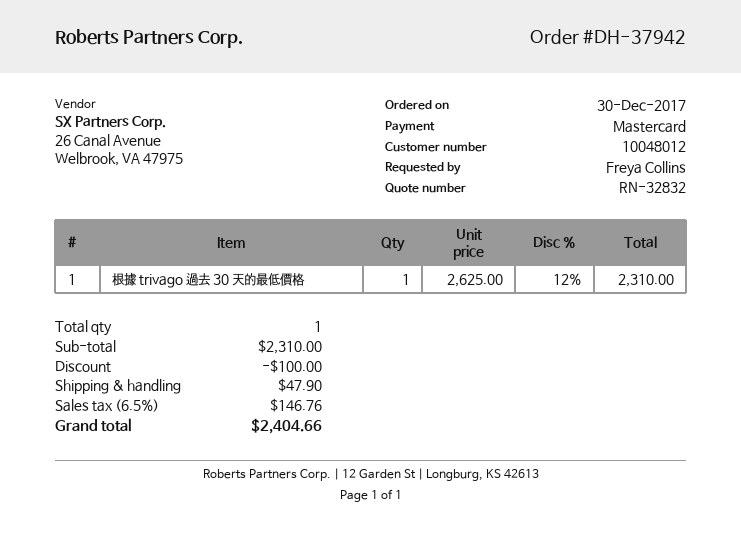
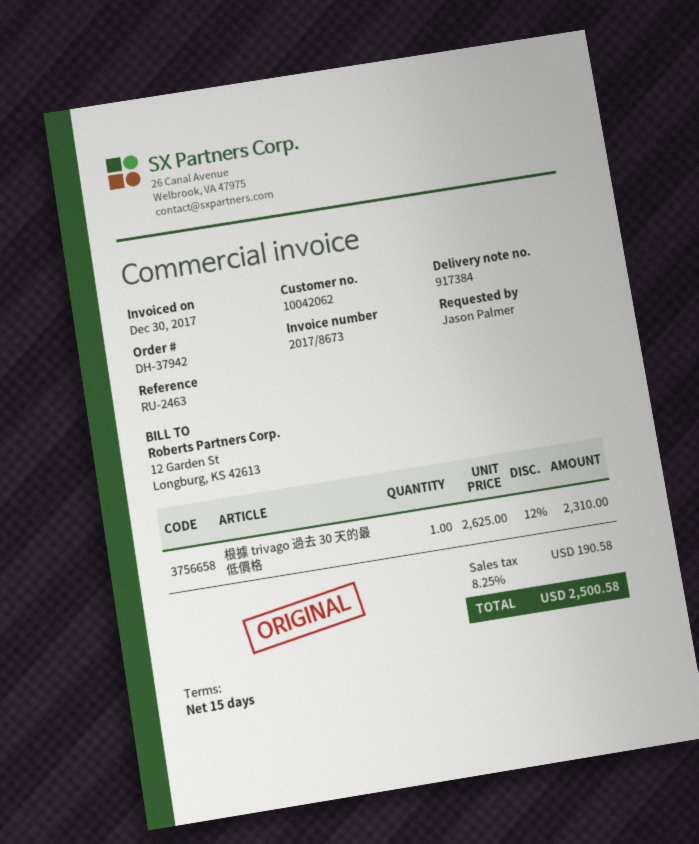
customer number: 10048012 -> 10042062
ordered by: Freya Collins -> Jason Palmer
discount: 100.00 -> none
shipping: 47.90 -> none
tax: 6.5% = 146.76 -> 8.25% = 190.58
total: 2404.66 -> 2500.58

